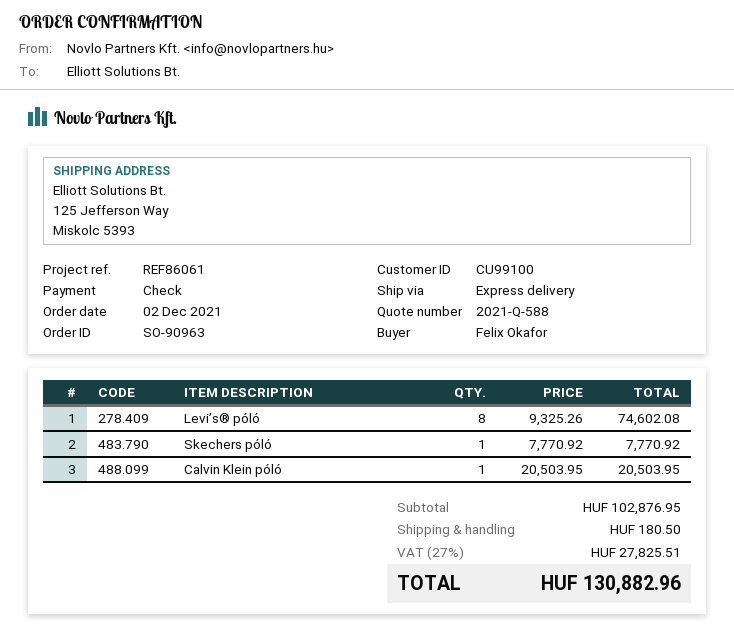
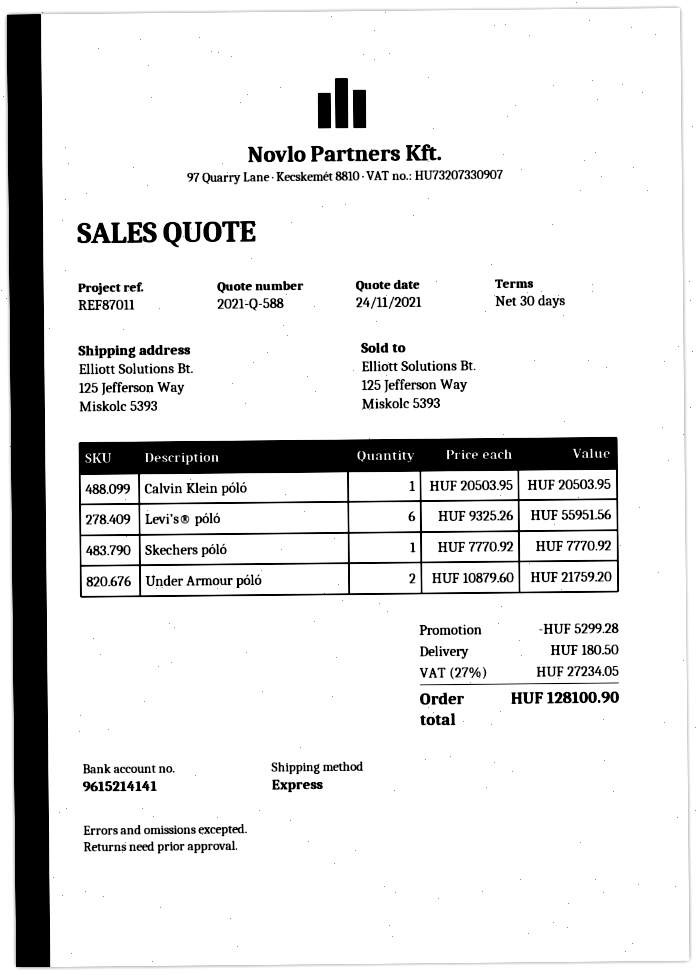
reference: REF86061 -> REF87011
Levi’s® póló: 8 x 9325.26 = 74602.08 -> 6 x 9325.26 = 55951.56
Under Armour póló: none -> 2 x 10879.60 = 21759.20
discount: none -> 5299.28
tax: 27% = 27825.51 -> 27% = 27234.05
total: 130882.96 -> 128100.90

